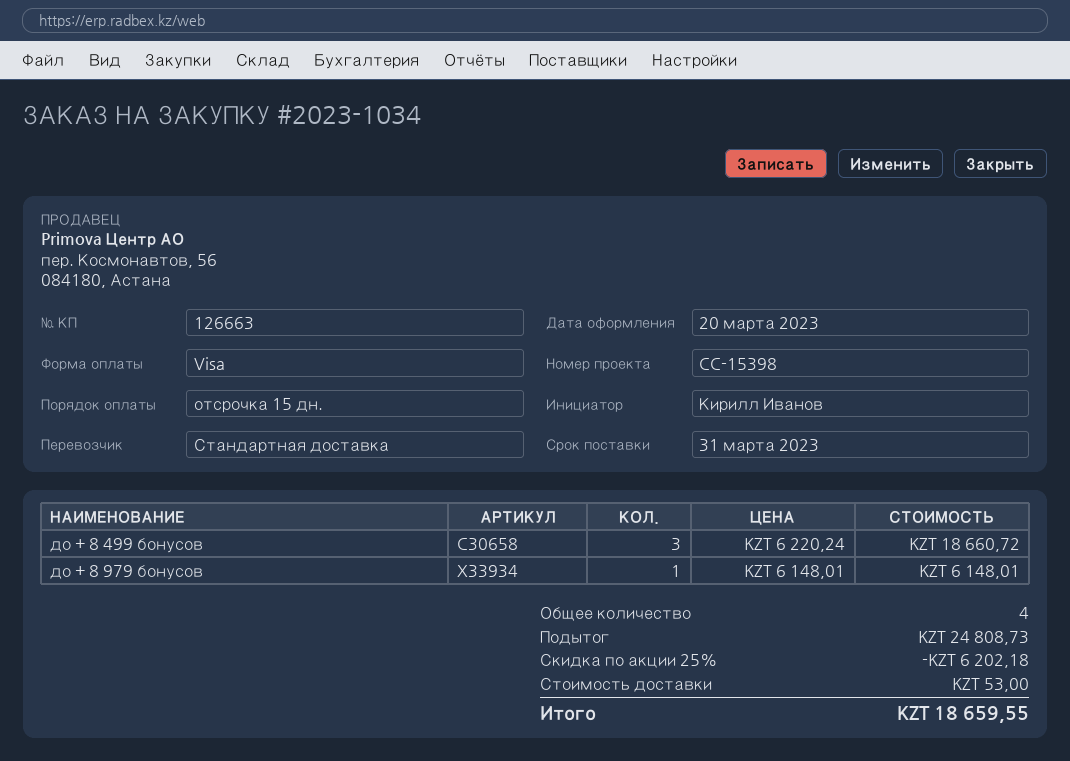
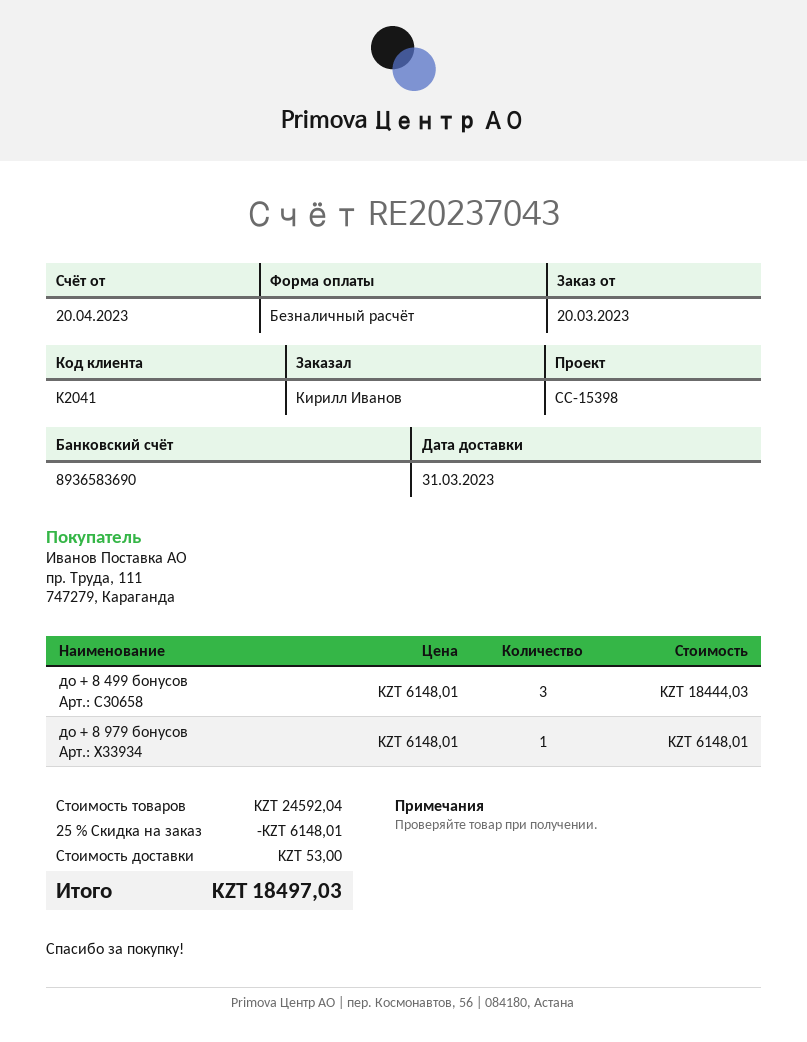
payment method: Visa -> bank transfer
до + 8 499 бонусов: 3 x 6220.24 = 18660.72 -> 3 x 6148.01 = 18444.03
subtotal: 24808.73 -> 24592.04
discount: 25% = 6202.18 -> 25% = 6148.01
total: 18659.55 -> 18497.03

